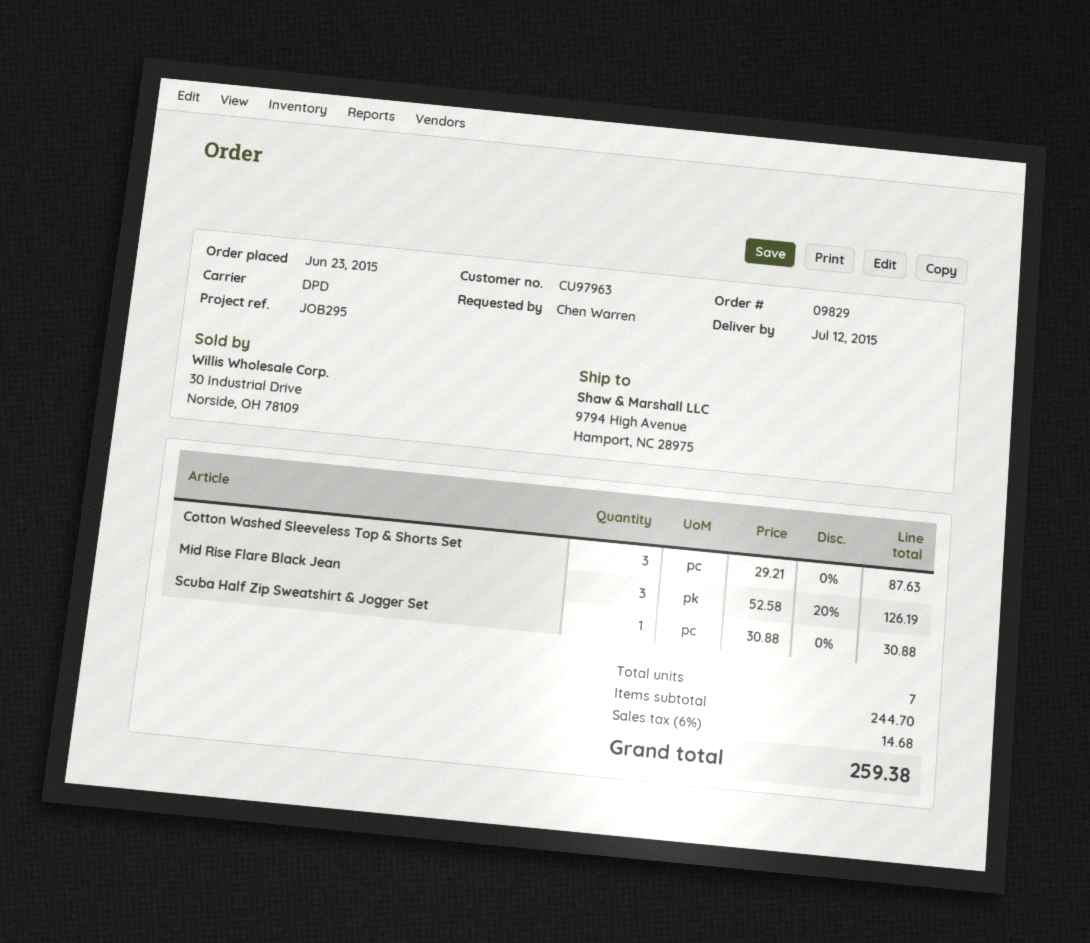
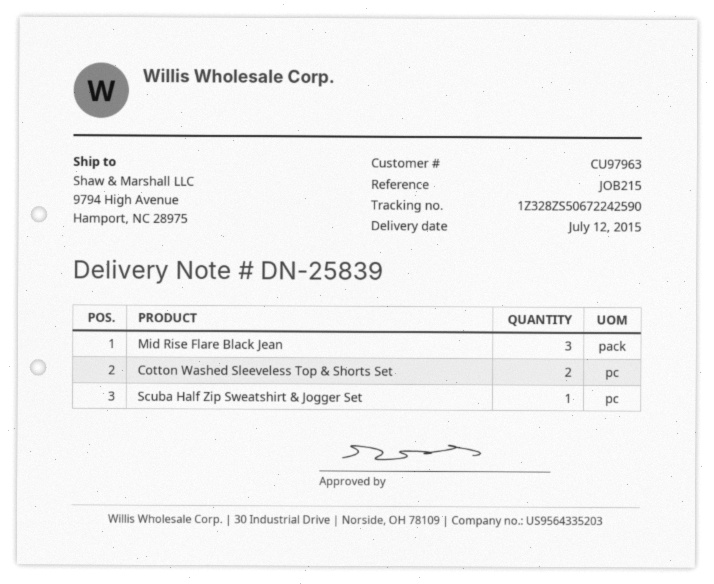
reference: JOB295 -> JOB215
Cotton Washed Sleeveless Top & Shorts Set: 3 -> 2

